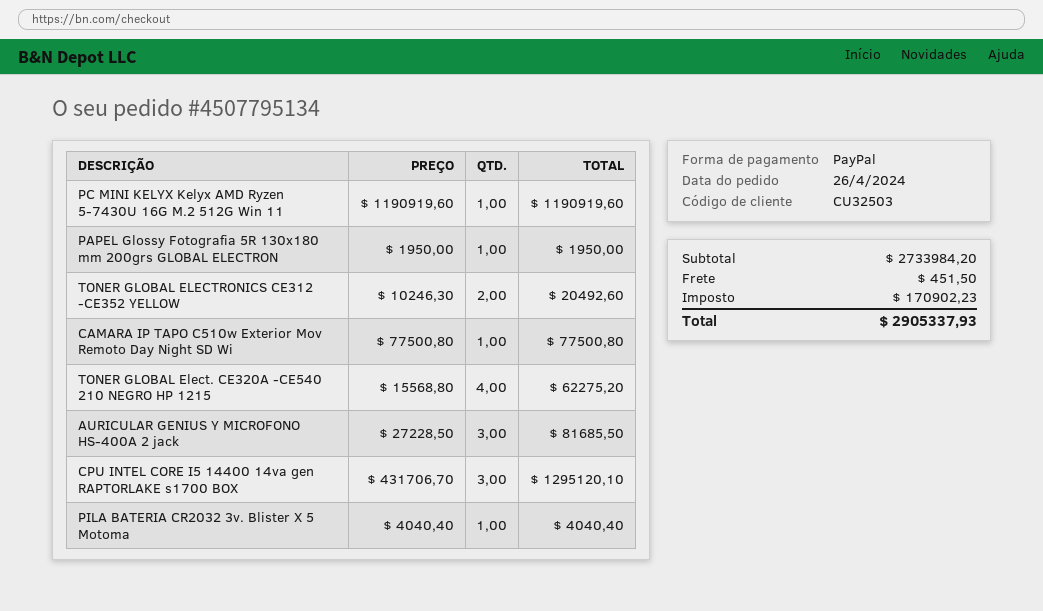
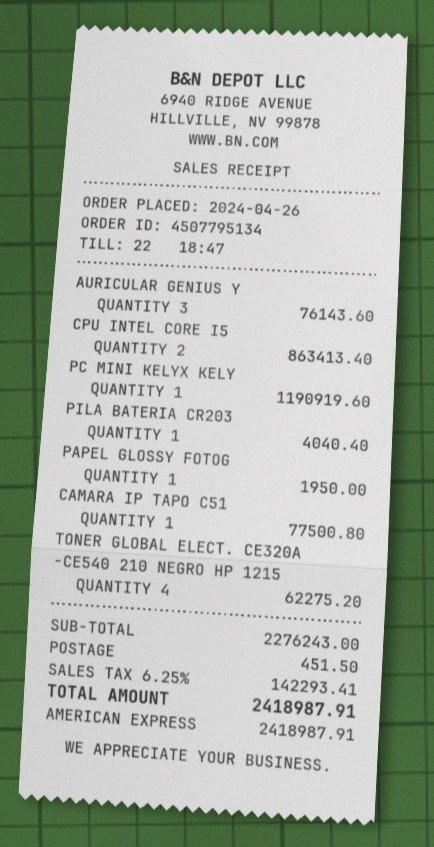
payment method: PayPal -> American Express
TONER GLOBAL ELECTRONICS CE312 -CE352 YELLOW: 2 for 20492.60 -> none
AURICULAR GENIUS Y MICROFONO HS-400A 2 jack: 3 for 81685.50 -> 3 for 76143.60
CPU INTEL CORE I5 14400 14va gen RAPTORLAKE s1700 BOX: 3 for 1295120.10 -> 2 for 863413.40
subtotal: 2733984.20 -> 2276243.00
tax: 170902.23 -> 142293.41
total: 2905337.93 -> 2418987.91

